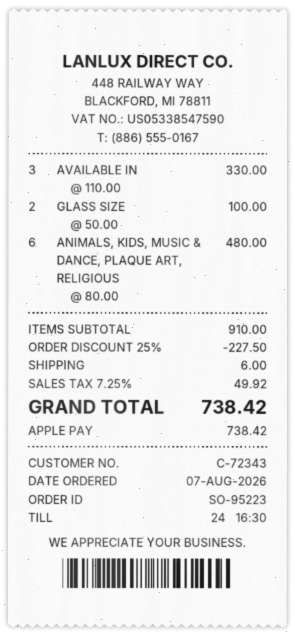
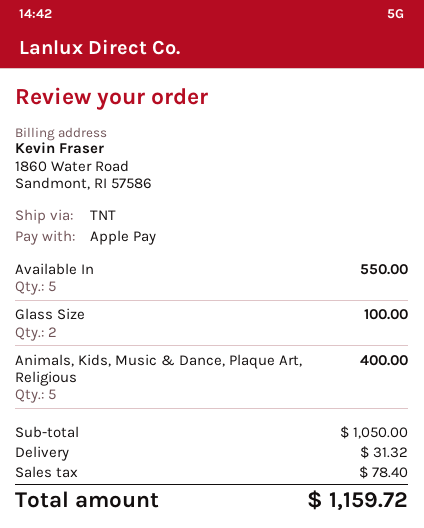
AVAILABLE IN: 3 for 330.00 -> 5 for 550.00
ANIMALS, KIDS, MUSIC & DANCE, PLAQUE ART, RELIGIOUS: 6 for 480.00 -> 5 for 400.00
subtotal: 910.00 -> 1050.00
discount: 25% = 227.50 -> none
shipping: 6.00 -> 31.32
tax: 49.92 -> 78.40
total: 738.42 -> 1159.72

